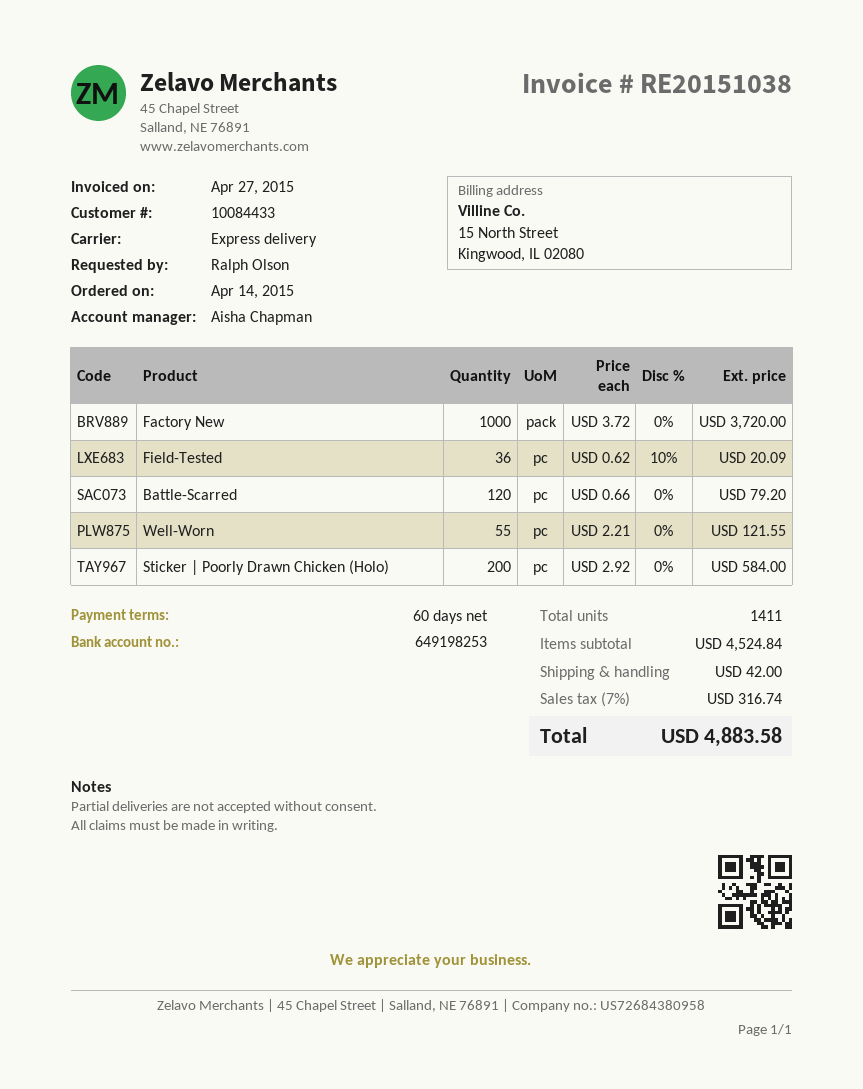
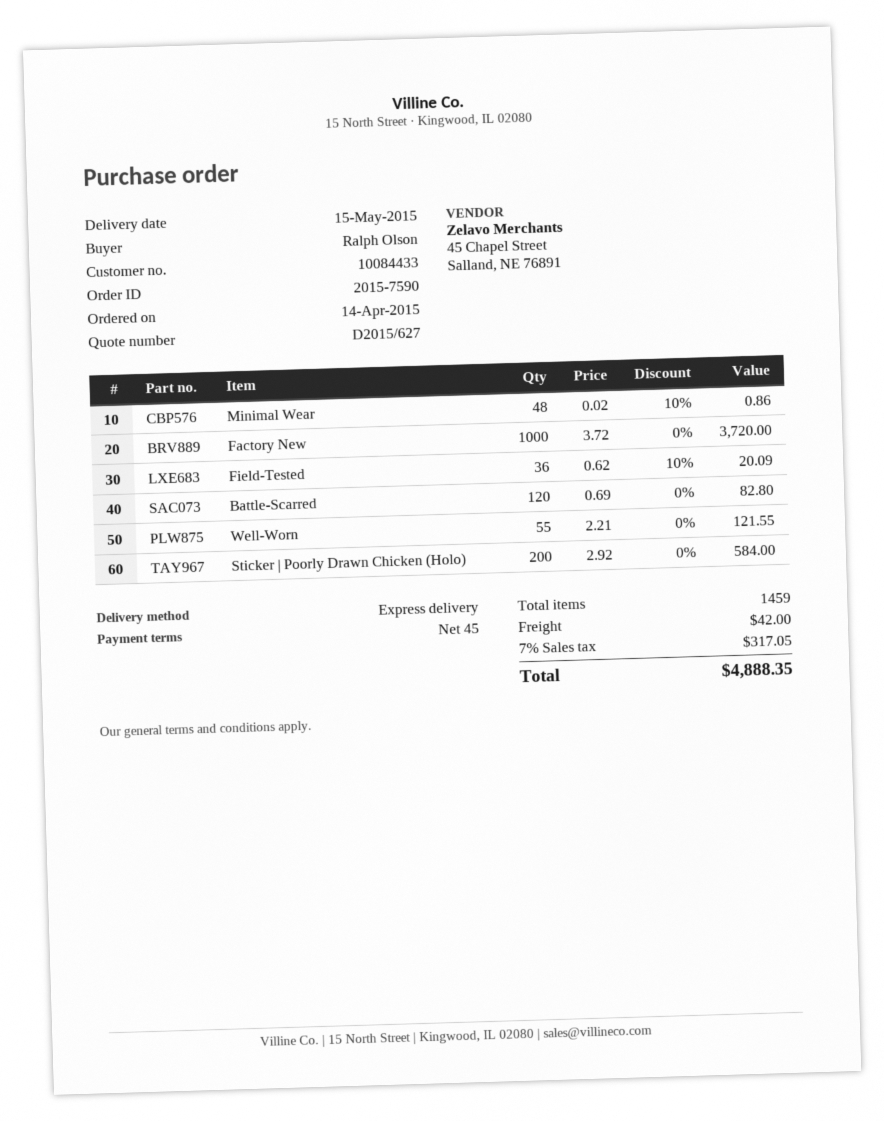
payment terms: 60 days -> 45 days
Battle-Scarred: 120 x 0.66 = 79.20 -> 120 x 0.69 = 82.80
Minimal Wear: none -> 48 x 0.02 - 10% = 0.86
total quantity: 1411 -> 1459
tax: 7% = 316.74 -> 7% = 317.05
total: 4883.58 -> 4888.35

